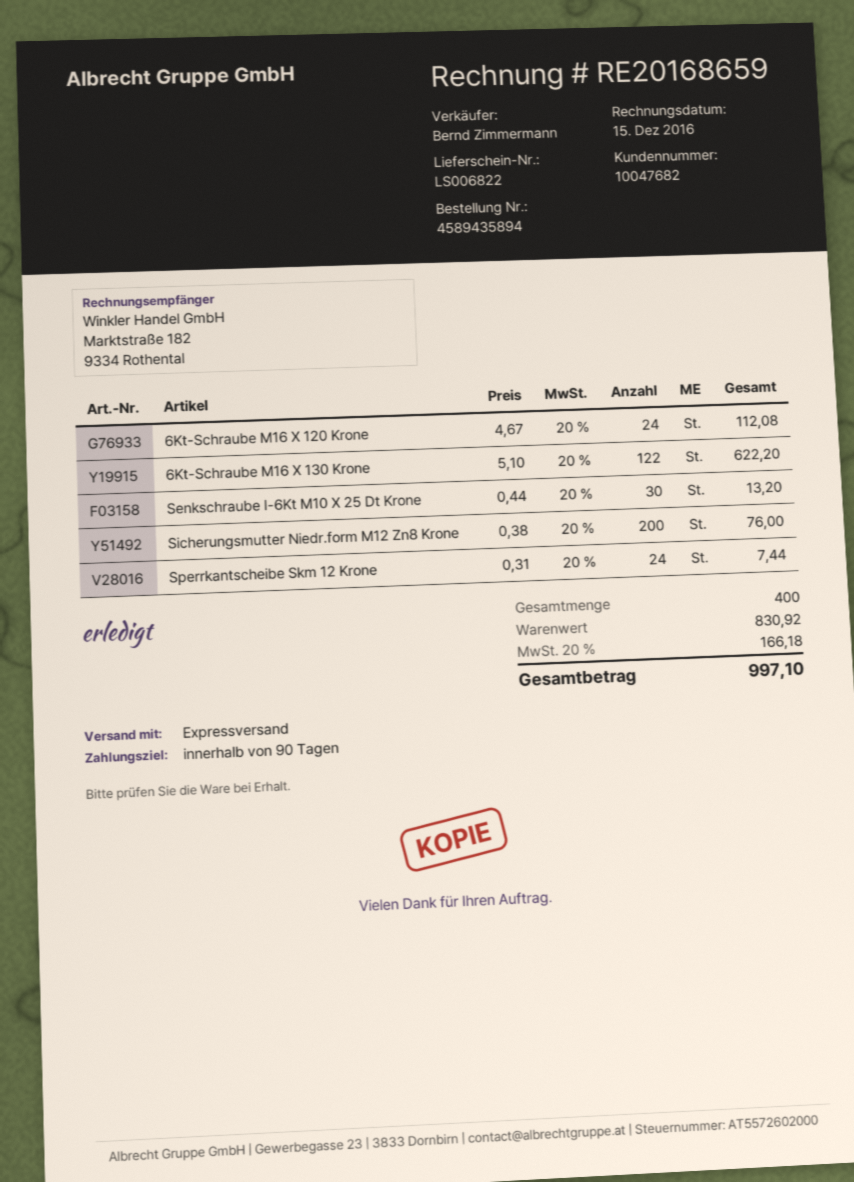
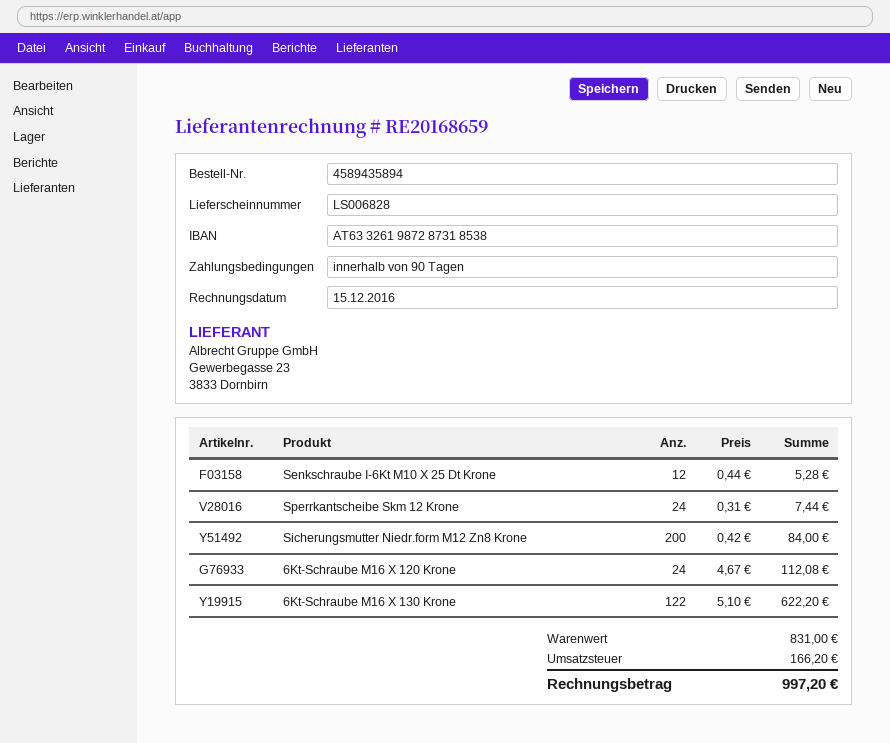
delivery note number: LS006822 -> LS006828
Senkschraube I-6Kt M10 X 25 Dt Krone: 30 x 0.44 = 13.20 -> 12 x 0.44 = 5.28
Sicherungsmutter Niedr.form M12 Zn8 Krone: 200 x 0.38 = 76.00 -> 200 x 0.42 = 84.00
subtotal: 830.92 -> 831.00
tax: 166.18 -> 166.20
total: 997.10 -> 997.20

